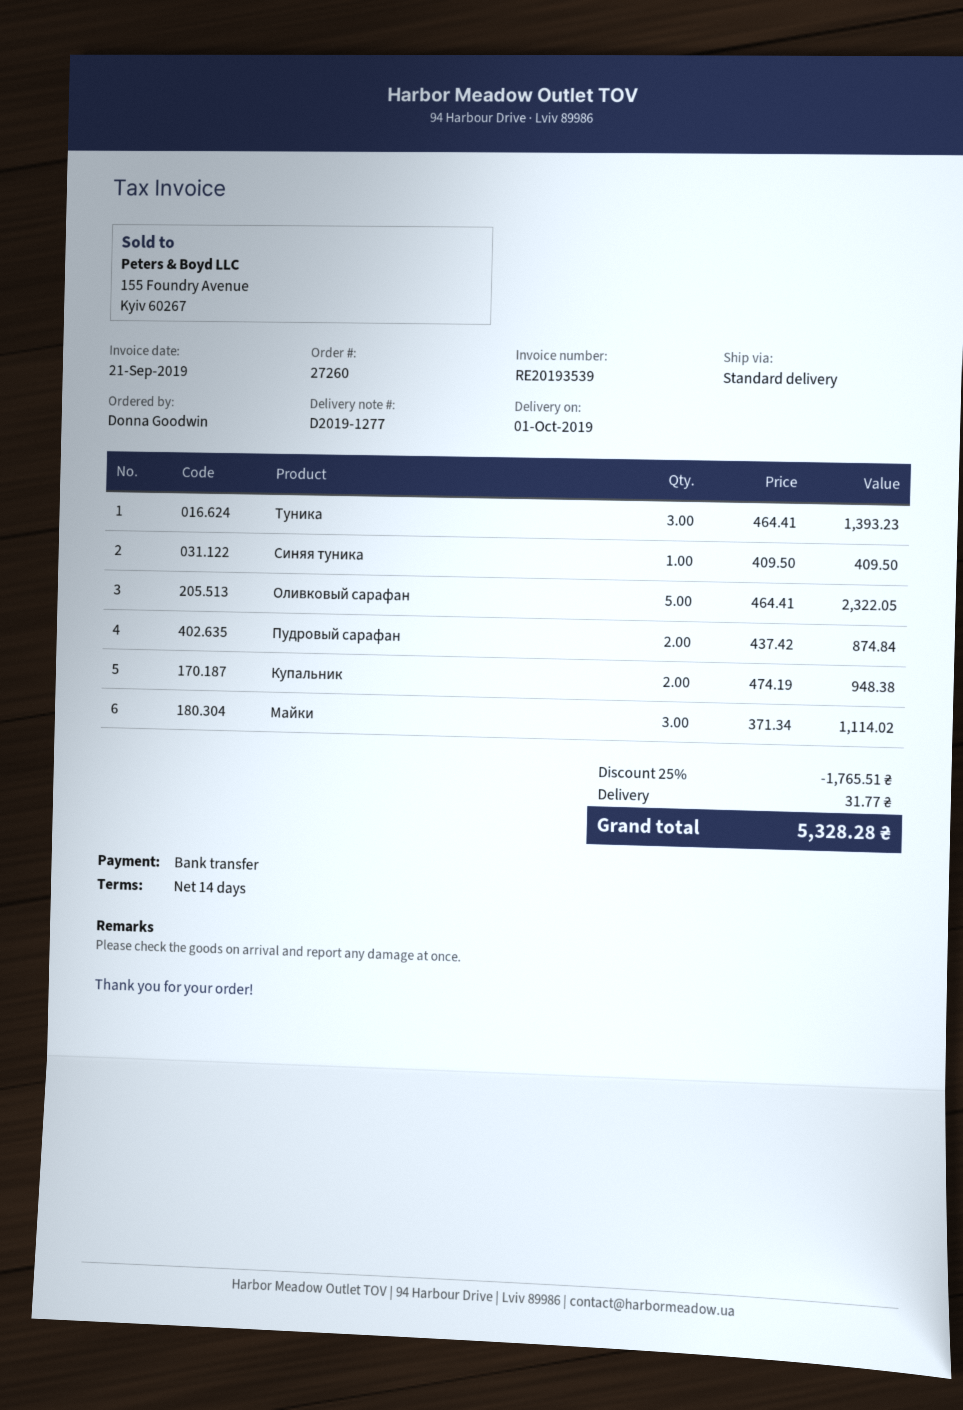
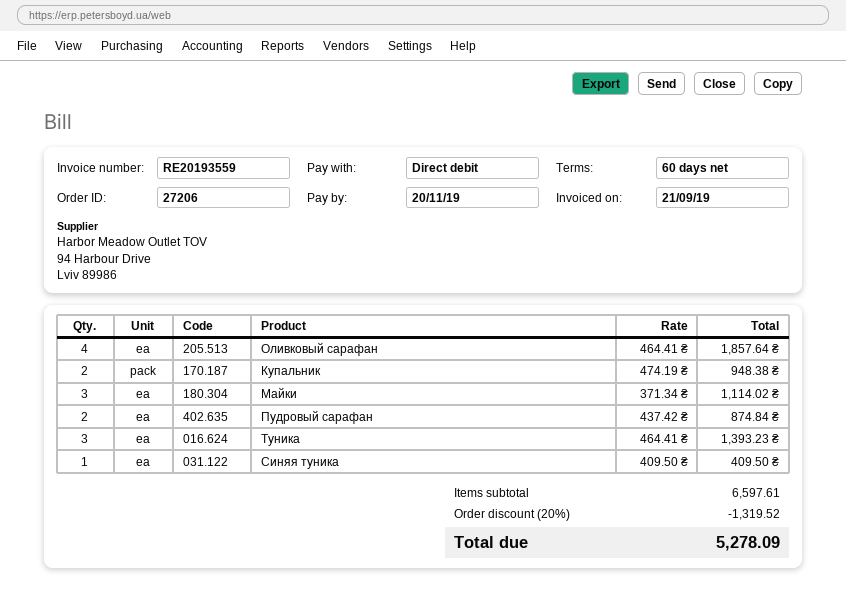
order number: 27260 -> 27206
invoice number: RE20193539 -> RE20193559
payment terms: 14 days -> 60 days
payment method: bank transfer -> direct debit
Оливковый сарафан: 5 x 464.41 = 2322.05 -> 4 x 464.41 = 1857.64
discount: 25% = 1765.51 -> 20% = 1319.52
shipping: 31.77 -> none
total: 5328.28 -> 5278.09

